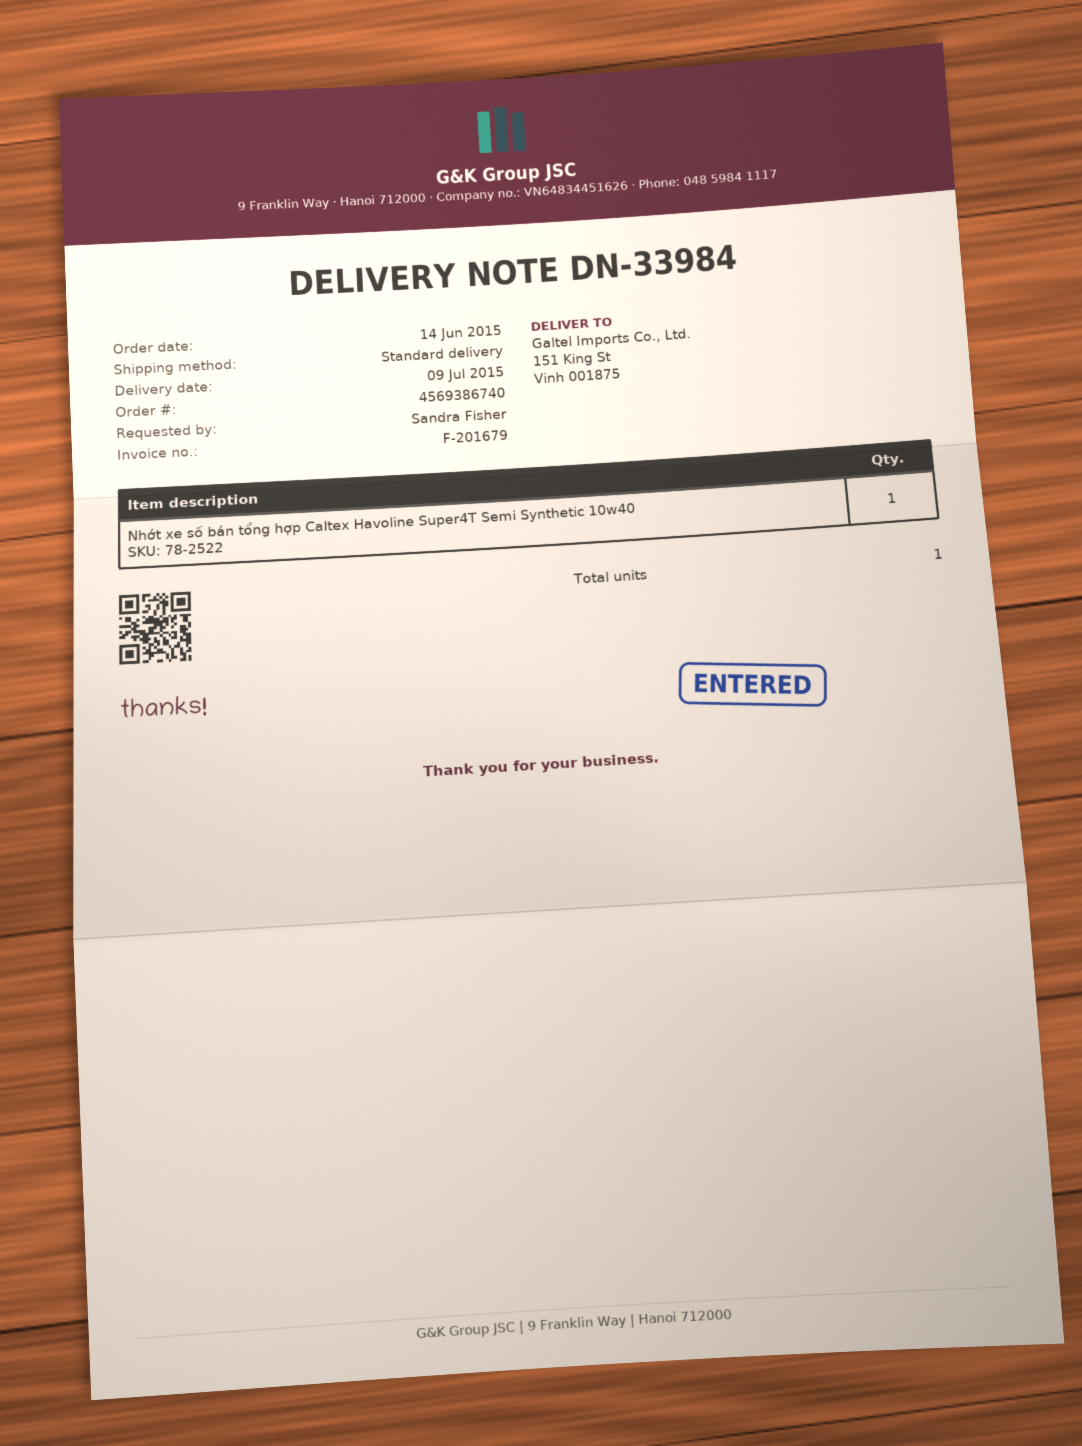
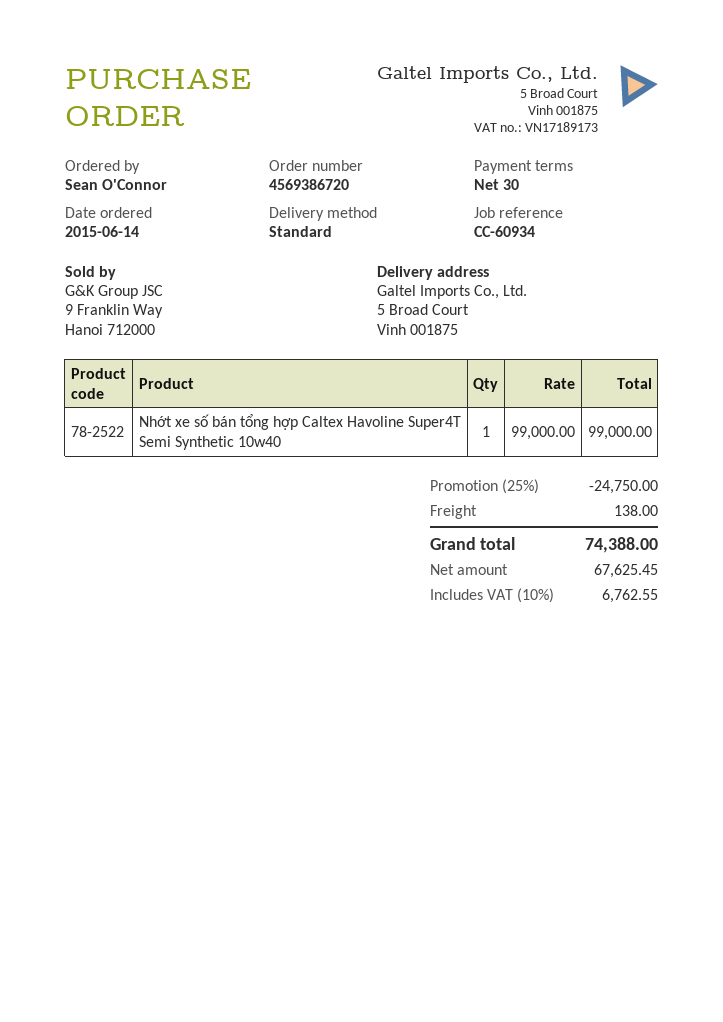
order number: 4569386740 -> 4569386720
ordered by: Sandra Fisher -> Sean O'Connor
ship to: 151 King St, Vinh 001875 -> 5 Broad Court, Vinh 001875

